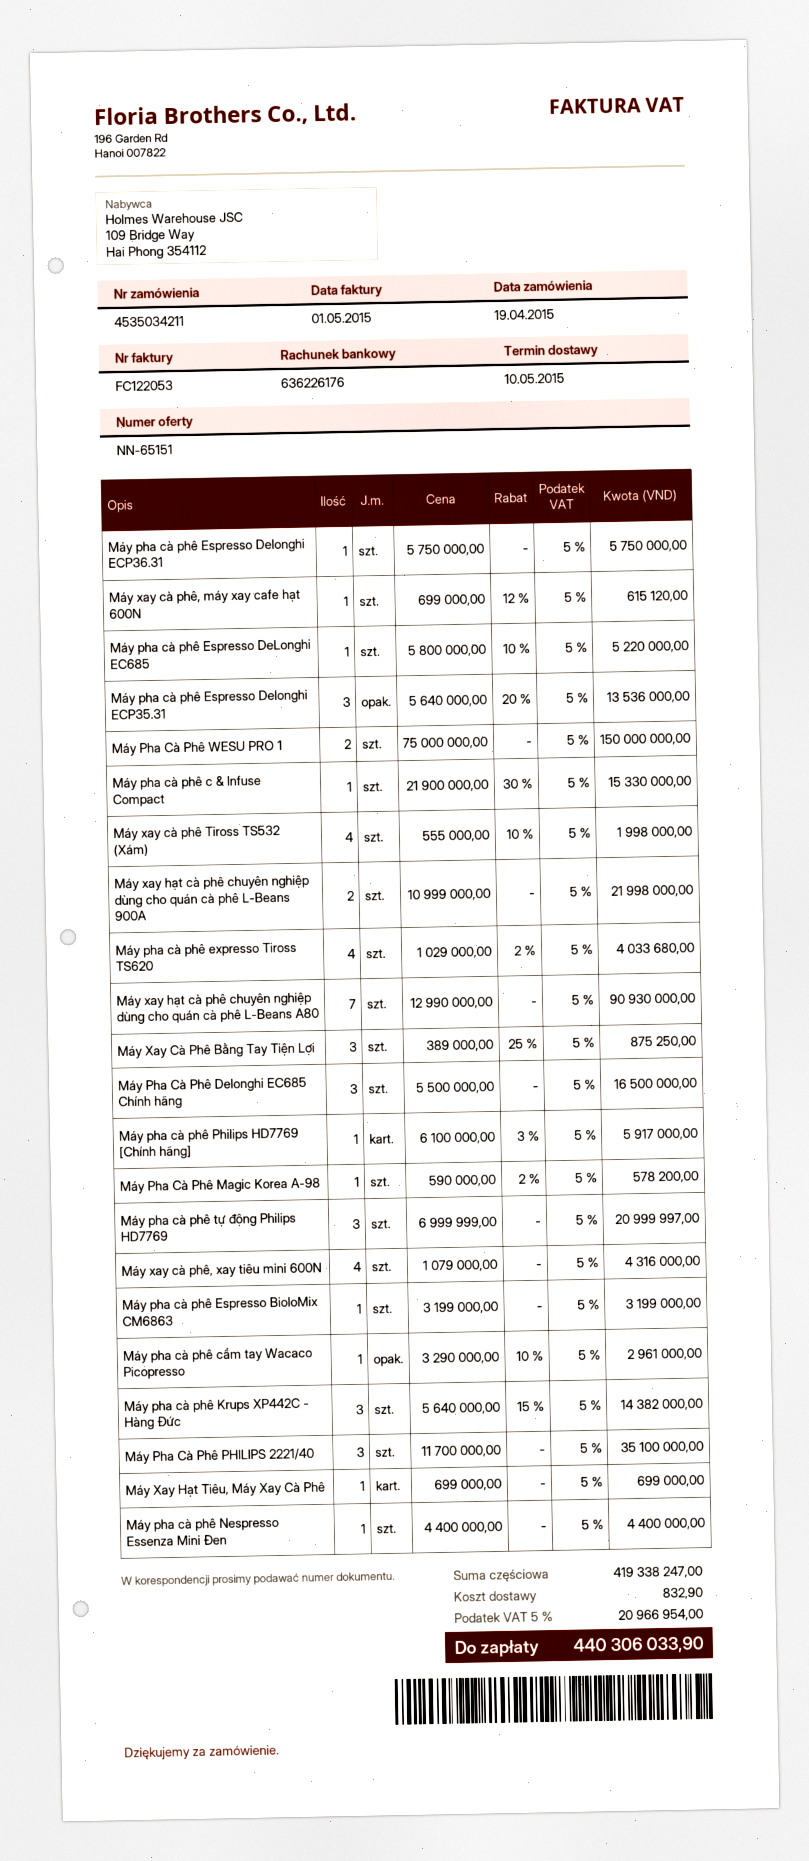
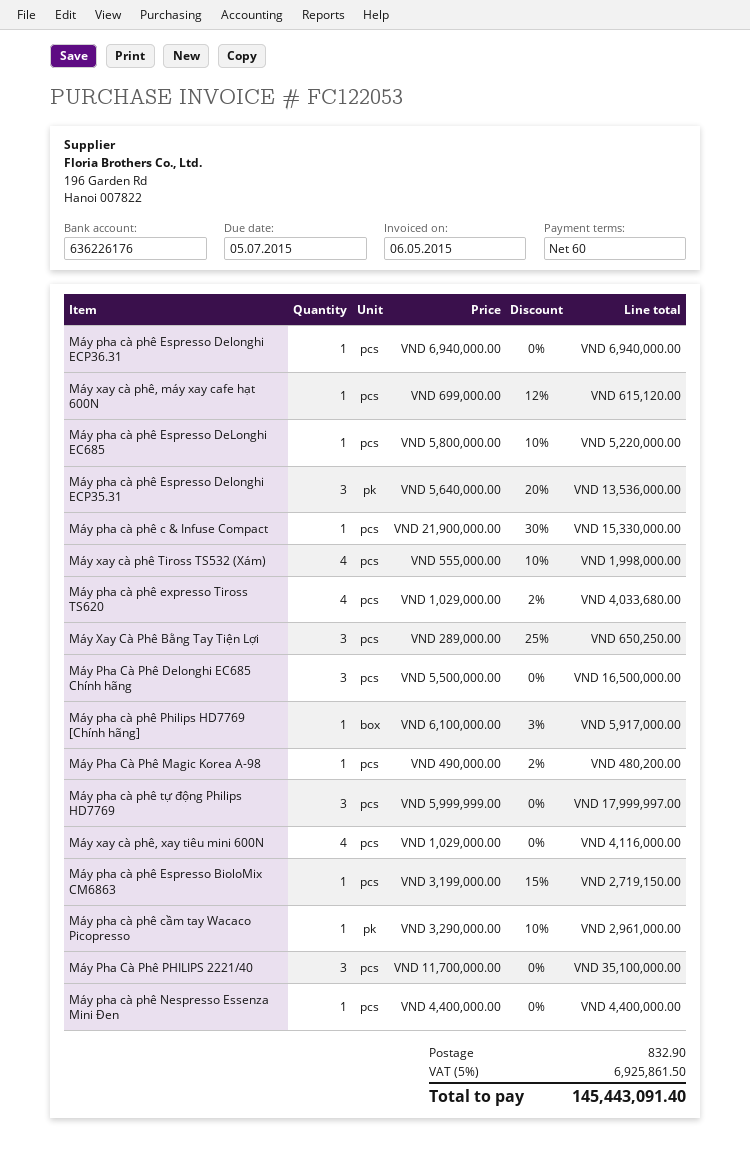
invoice date: 2015-05-01 -> 2015-05-06
Máy pha cà phê Espresso Delonghi ECP36.31: 1 x 5750000.00 = 5750000.00 -> 1 x 6940000.00 = 6940000.00
Máy Pha Cà Phê WESU PRO 1: 2 x 75000000.00 = 150000000.00 -> none
Máy xay hạt cà phê chuyên nghiệp dùng cho quán cà phê L-Beans 900A: 2 x 10999000.00 = 21998000.00 -> none
Máy xay hạt cà phê chuyên nghiệp dùng cho quán cà phê L-Beans A80: 7 x 12990000.00 = 90930000.00 -> none
Máy Xay Cà Phê Bằng Tay Tiện Lợi: 3 x 389000.00 - 25% = 875250.00 -> 3 x 289000.00 - 25% = 650250.00
Máy Pha Cà Phê Magic Korea A-98: 1 x 590000.00 - 2% = 578200.00 -> 1 x 490000.00 - 2% = 480200.00
Máy pha cà phê tự động Philips HD7769: 3 x 6999999.00 = 20999997.00 -> 3 x 5999999.00 = 17999997.00
Máy xay cà phê, xay tiêu mini 600N: 4 x 1079000.00 = 4316000.00 -> 4 x 1029000.00 = 4116000.00
Máy pha cà phê Espresso BioloMix CM6863: 1 x 3199000.00 = 3199000.00 -> 1 x 3199000.00 - 15% = 2719150.00
Máy pha cà phê Krups XP442C - Hàng Đức: 3 x 5640000.00 - 15% = 14382000.00 -> none
Máy Xay Hạt Tiêu, Máy Xay Cà Phê: 1 x 699000.00 = 699000.00 -> none
tax: 5% = 20966954.00 -> 5% = 6925861.50
total: 440306033.90 -> 145443091.40

